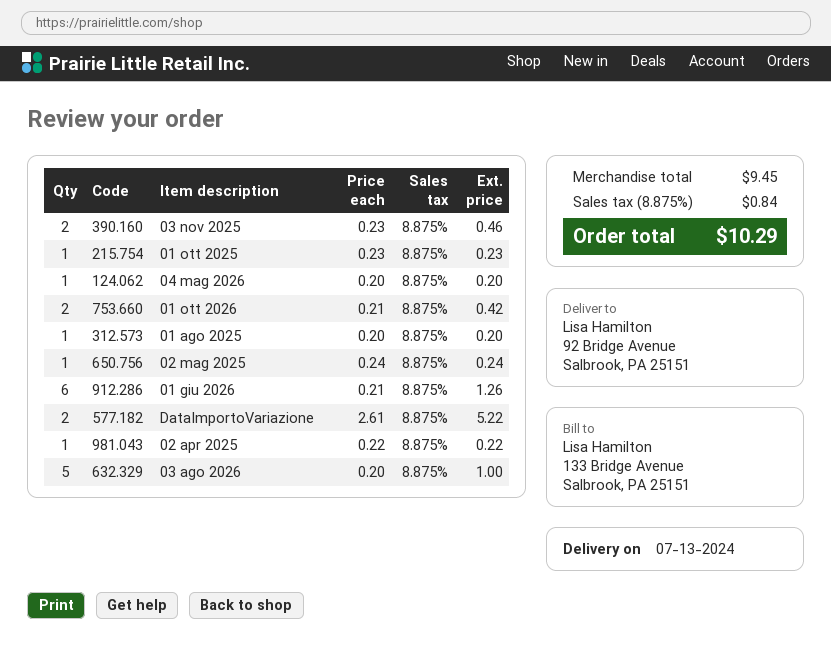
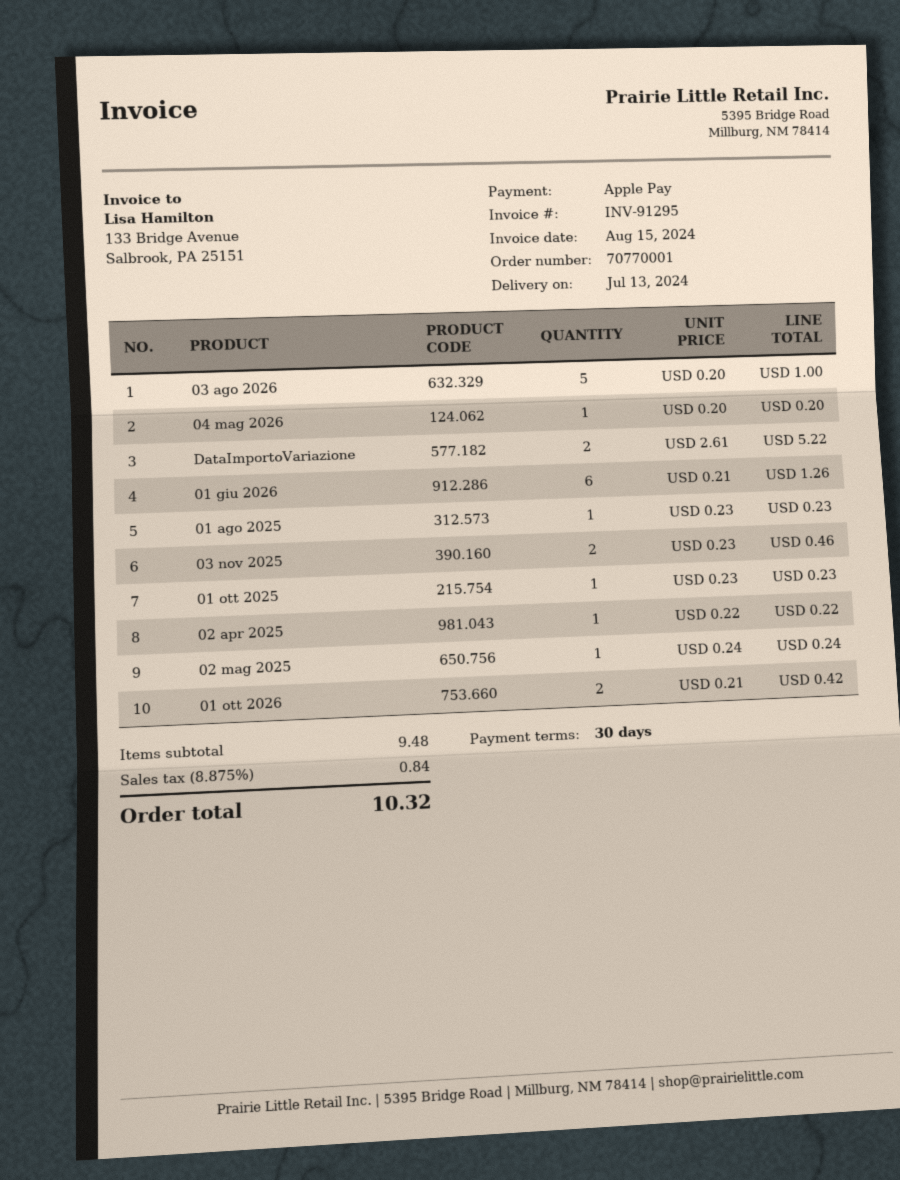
01 ago 2025: 1 x 0.20 = 0.20 -> 1 x 0.23 = 0.23
subtotal: 9.45 -> 9.48
total: 10.29 -> 10.32

